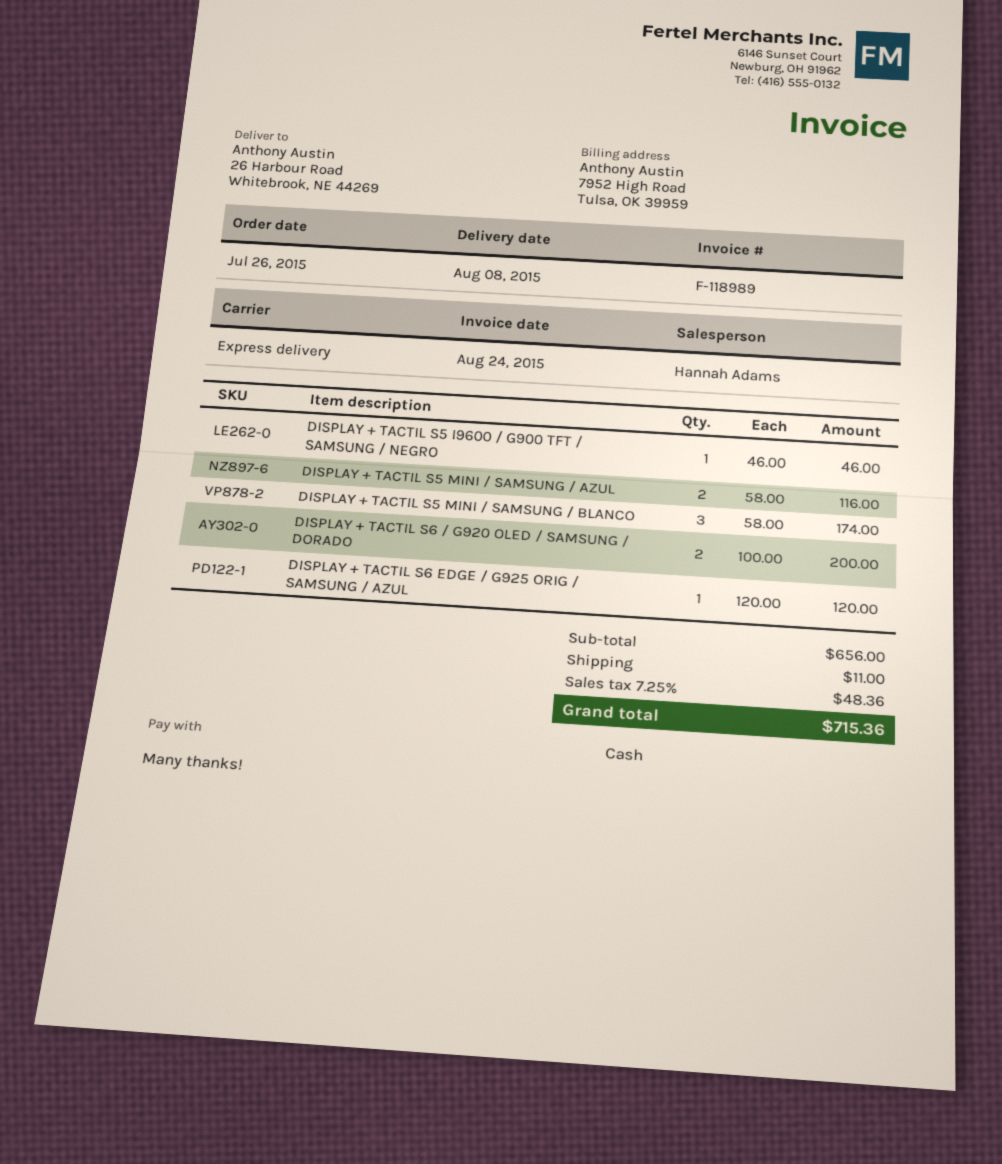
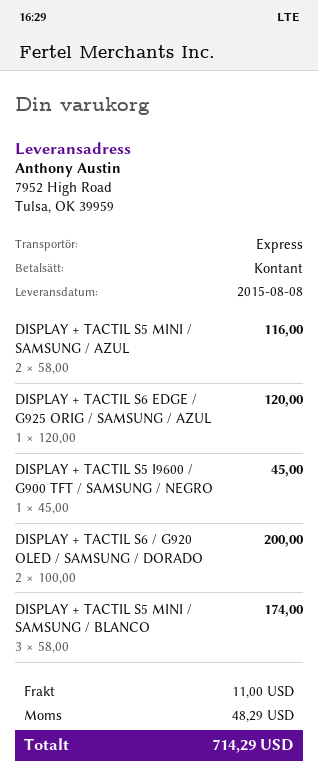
ship to: 26 Harbour Road, Whitebrook, NE 44269 -> 7952 High Road, Tulsa, OK 39959
DISPLAY + TACTIL S5 I9600 / G900 TFT / SAMSUNG / NEGRO: 1 x 46.00 = 46.00 -> 1 x 45.00 = 45.00
tax: 48.36 -> 48.29
total: 715.36 -> 714.29

